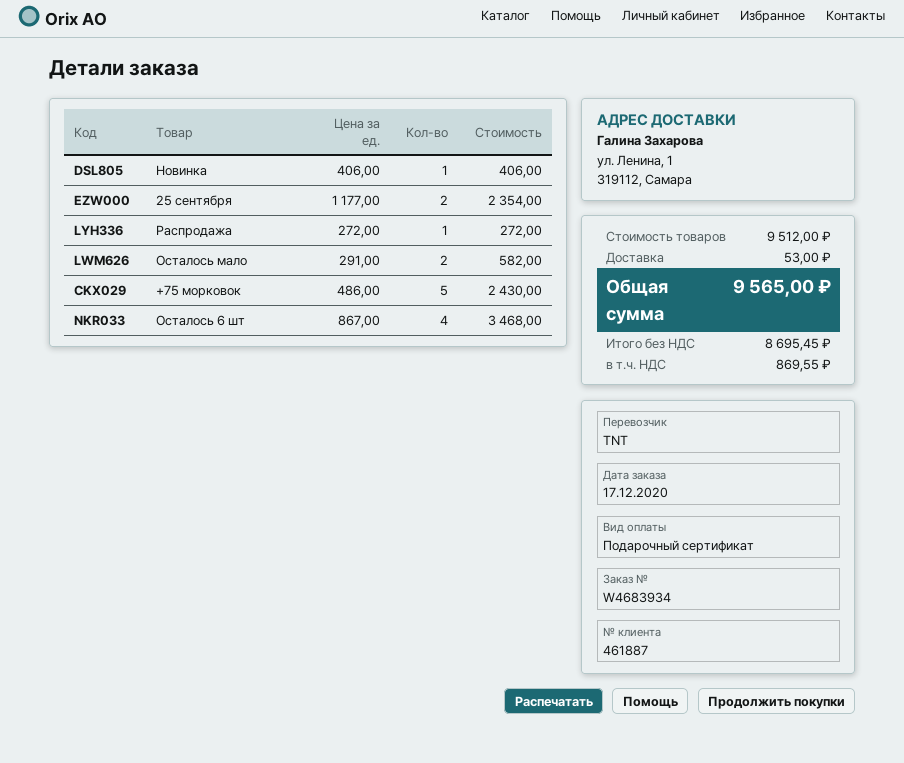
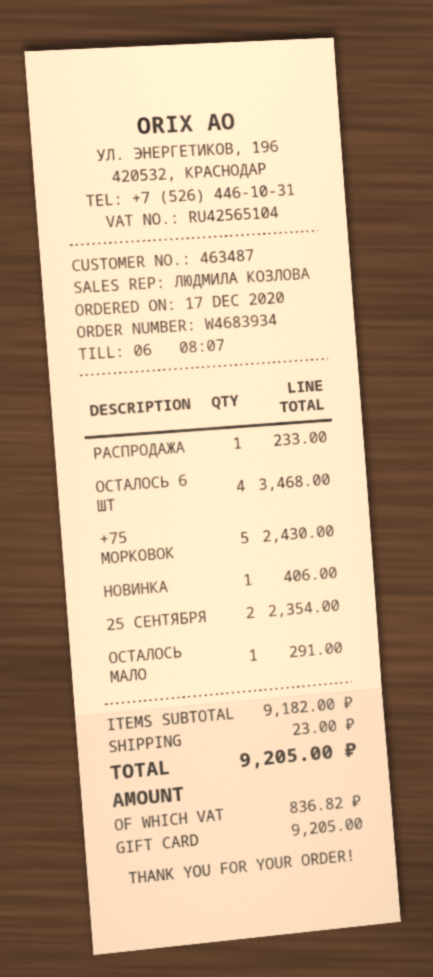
customer number: 461887 -> 463487
Распродажа: 1 for 272.00 -> 1 for 233.00
Осталось мало: 2 for 582.00 -> 1 for 291.00
subtotal: 9512.00 -> 9182.00
shipping: 53.00 -> 23.00
tax: 869.55 -> 836.82
total: 9565.00 -> 9205.00

